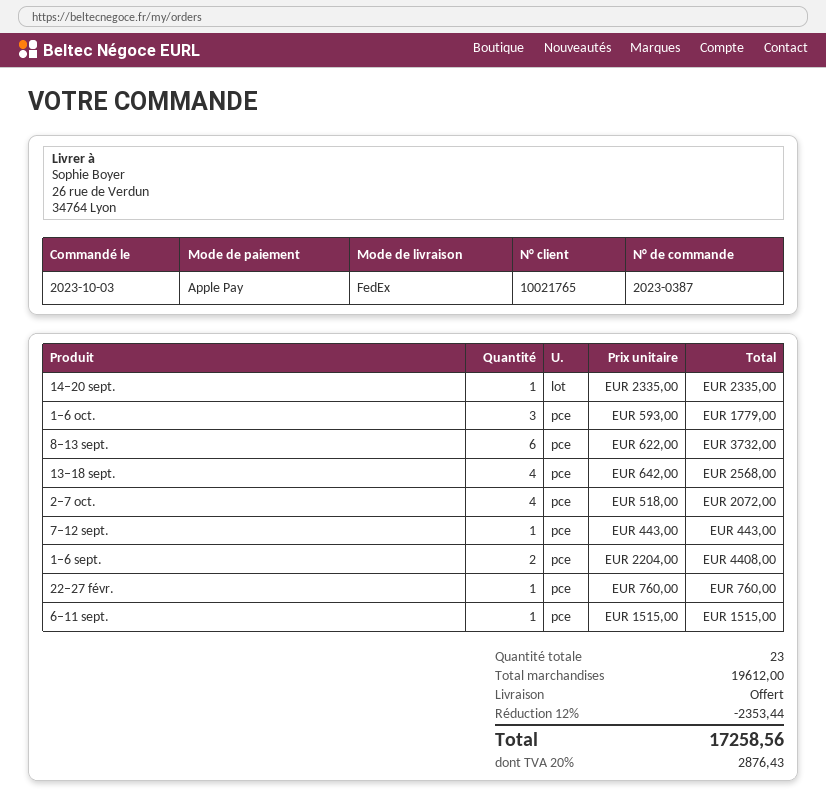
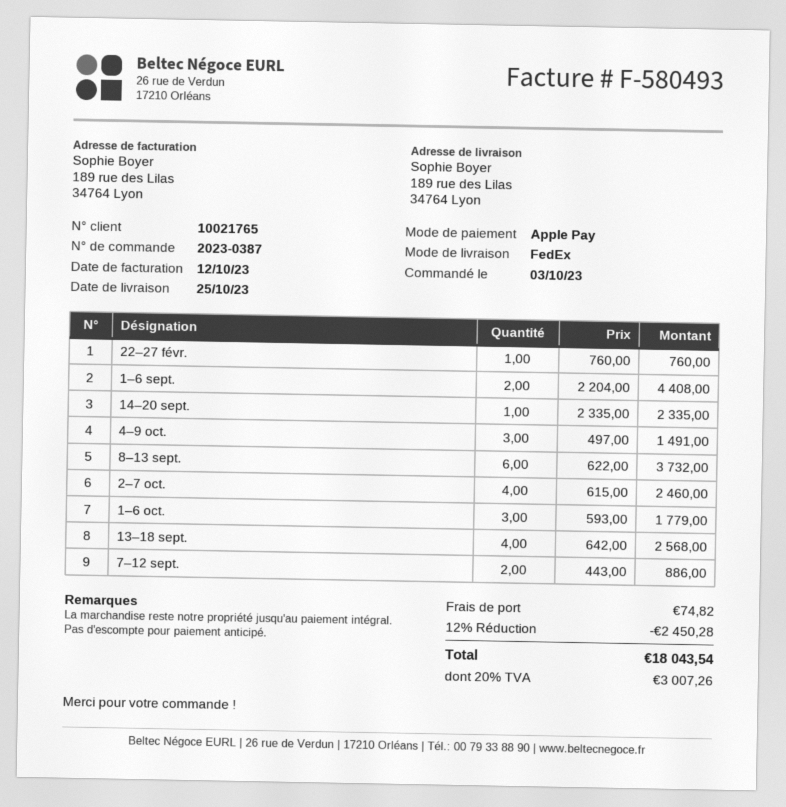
ship to: 26 rue de Verdun, 34764 Lyon -> 189 rue des Lilas, 34764 Lyon
2–7 oct.: 4 x 518.00 = 2072.00 -> 4 x 615.00 = 2460.00
7–12 sept.: 1 x 443.00 = 443.00 -> 2 x 443.00 = 886.00
6–11 sept.: 1 x 1515.00 = 1515.00 -> none
4–9 oct.: none -> 3 x 497.00 = 1491.00
discount: 12% = 2353.44 -> 12% = 2450.28
shipping: 0.00 -> 74.82
tax: 20% = 2876.43 -> 20% = 3007.26
total: 17258.56 -> 18043.54

